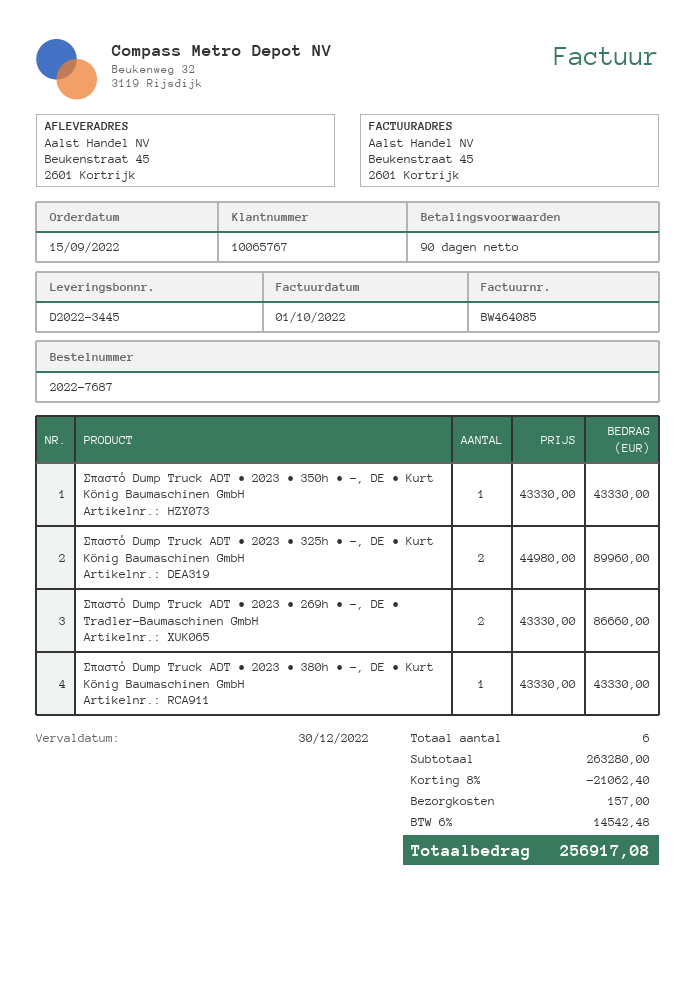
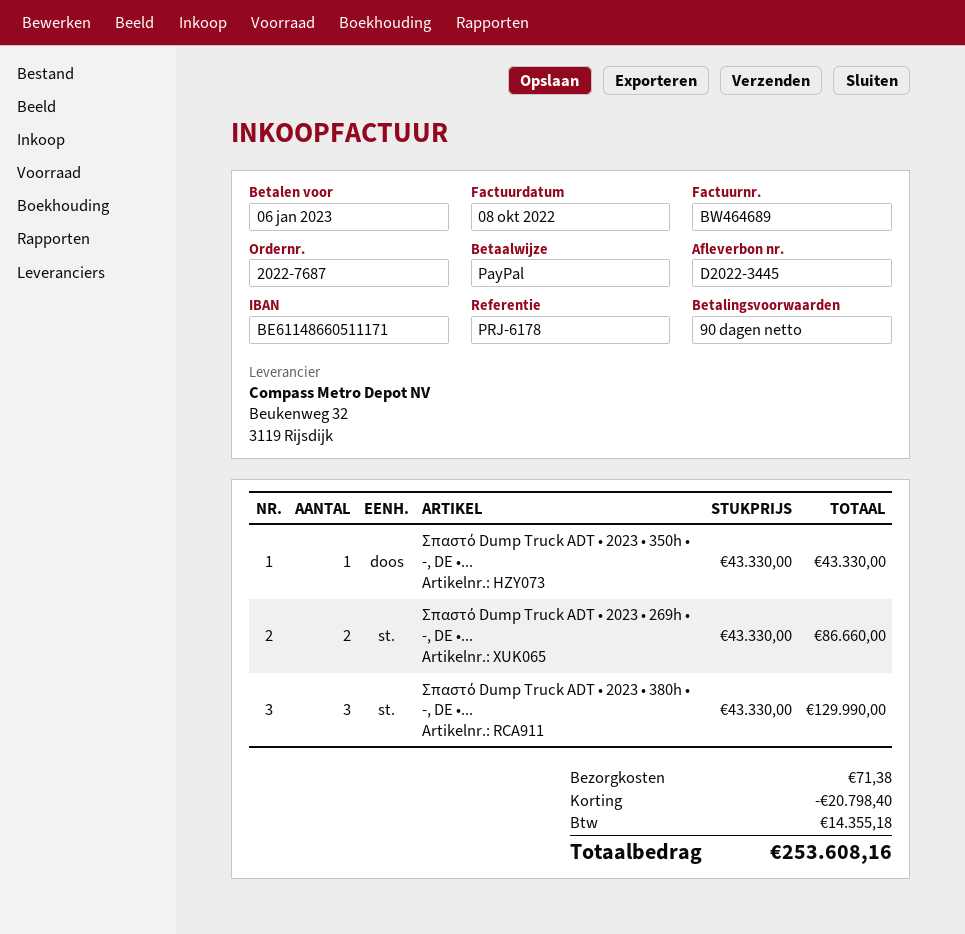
invoice number: BW464085 -> BW464689
invoice date: 2022-10-01 -> 2022-10-08
due date: 2022-12-30 -> 2023-01-06
Σπαστό Dump Truck ADT • 2023 • 325h • -, DE • Kurt König Baumaschinen GmbH: 2 x 44980.00 = 89960.00 -> none
Σπαστό Dump Truck ADT • 2023 • 380h • -, DE • Kurt König Baumaschinen GmbH: 1 x 43330.00 = 43330.00 -> 3 x 43330.00 = 129990.00
discount: 21062.40 -> 20798.40
shipping: 157.00 -> 71.38
tax: 14542.48 -> 14355.18
total: 256917.08 -> 253608.16

